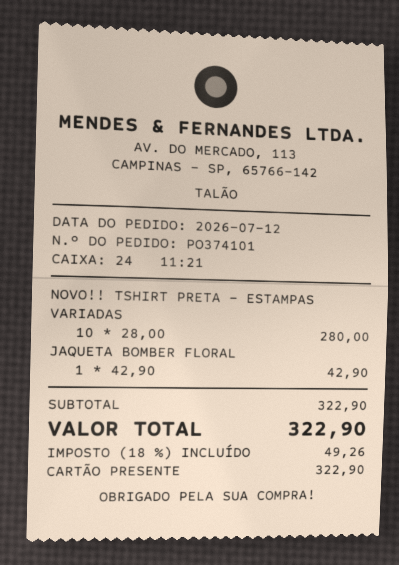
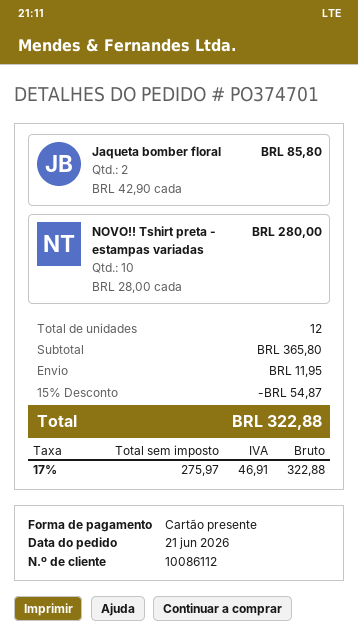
order number: PO374101 -> PO374701
order date: 2026-07-12 -> 2026-06-21
JAQUETA BOMBER FLORAL: 1 x 42.90 = 42.90 -> 2 x 42.90 = 85.80
subtotal: 322.90 -> 365.80
discount: none -> 15% = 54.87
shipping: none -> 11.95
tax: 18% = 49.26 -> 17% = 46.91
total: 322.90 -> 322.88

